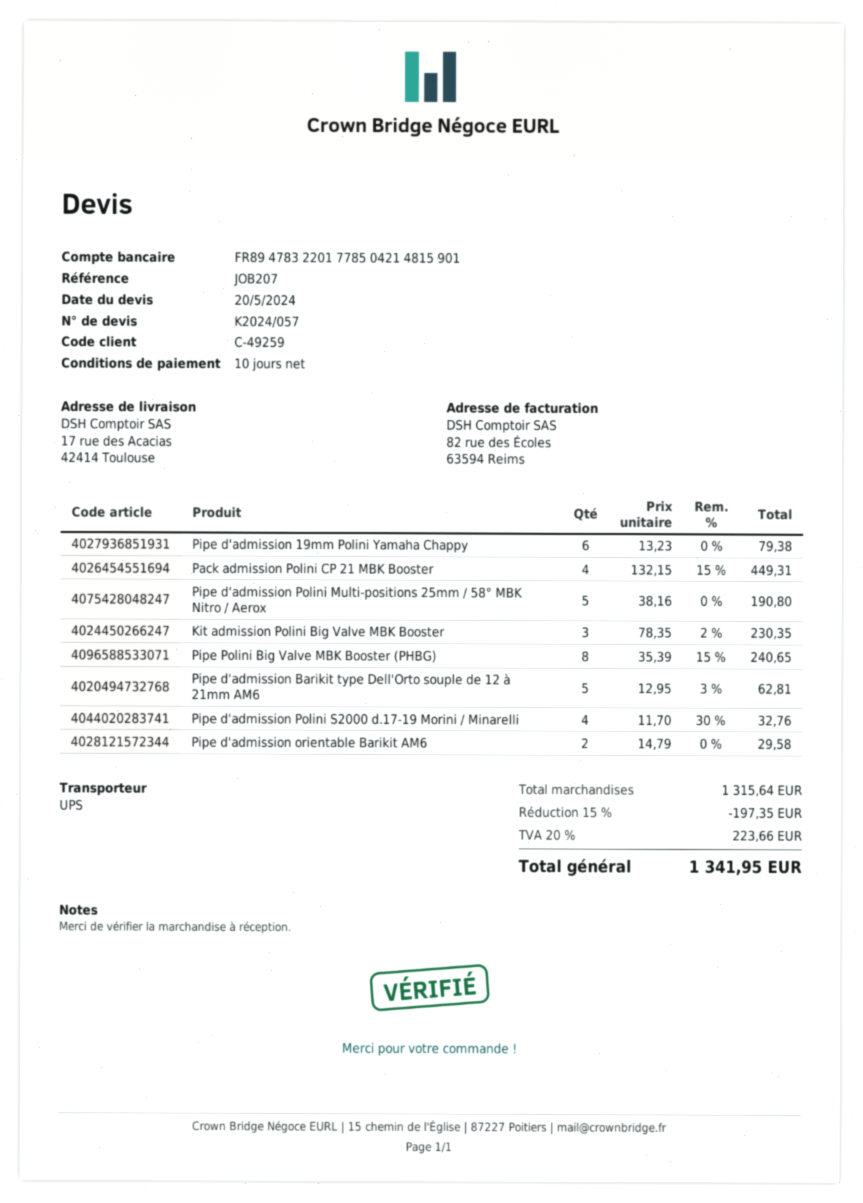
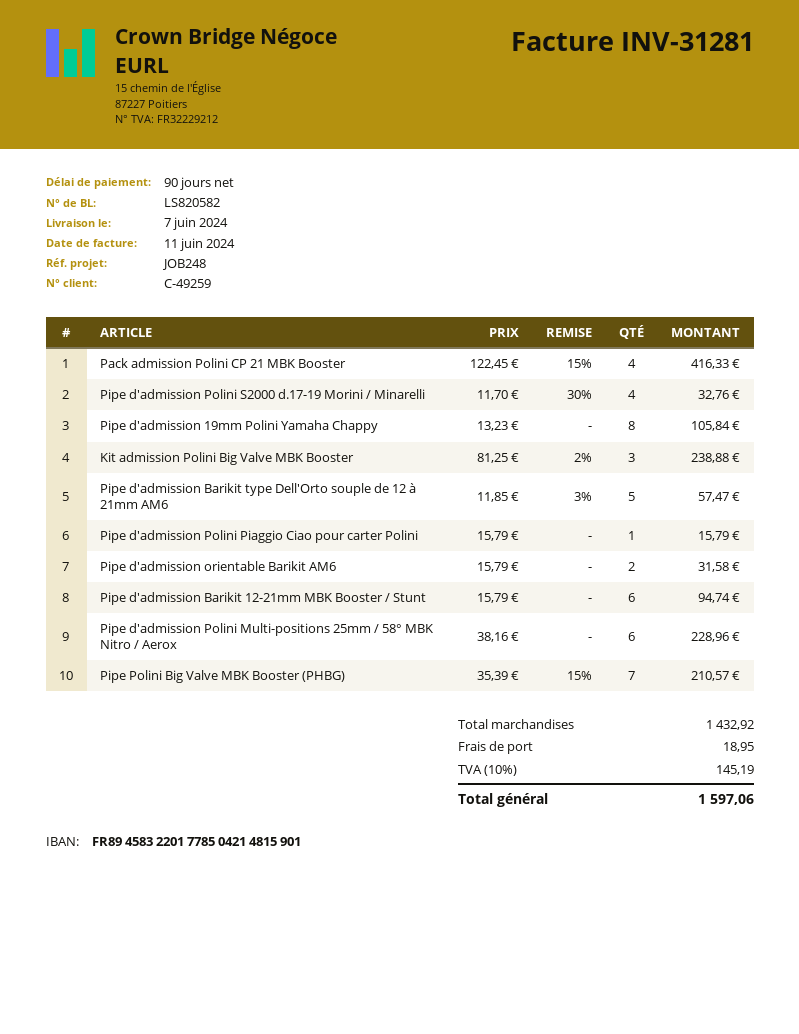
payment terms: 10 days -> 90 days
reference: JOB207 -> JOB248
bank account: FR8947832201778504214815901 -> FR8945832201778504214815901
Pipe d'admission 19mm Polini Yamaha Chappy: 6 x 13.23 = 79.38 -> 8 x 13.23 = 105.84
Pack admission Polini CP 21 MBK Booster: 4 x 132.15 - 15% = 449.31 -> 4 x 122.45 - 15% = 416.33
Pipe d'admission Polini Multi-positions 25mm / 58° MBK Nitro / Aerox: 5 x 38.16 = 190.80 -> 6 x 38.16 = 228.96
Kit admission Polini Big Valve MBK Booster: 3 x 78.35 - 2% = 230.35 -> 3 x 81.25 - 2% = 238.88
Pipe Polini Big Valve MBK Booster (PHBG): 8 x 35.39 - 15% = 240.65 -> 7 x 35.39 - 15% = 210.57
Pipe d'admission Barikit type Dell'Orto souple de 12 à 21mm AM6: 5 x 12.95 - 3% = 62.81 -> 5 x 11.85 - 3% = 57.47
Pipe d'admission orientable Barikit AM6: 2 x 14.79 = 29.58 -> 2 x 15.79 = 31.58
Pipe d'admission Polini Piaggio Ciao pour carter Polini: none -> 1 x 15.79 = 15.79
Pipe d'admission Barikit 12-21mm MBK Booster / Stunt: none -> 6 x 15.79 = 94.74
subtotal: 1315.64 -> 1432.92
discount: 15% = 197.35 -> none
shipping: none -> 18.95
tax: 20% = 223.66 -> 10% = 145.19
total: 1341.95 -> 1597.06

